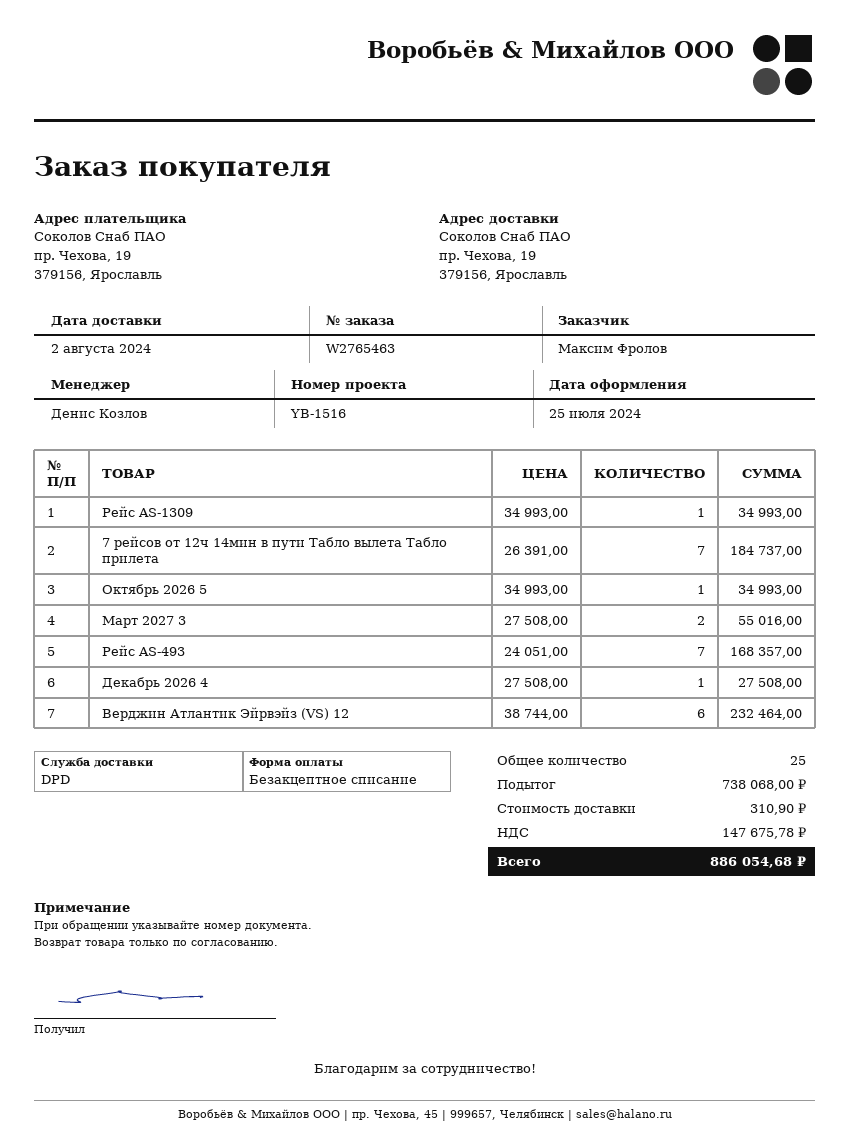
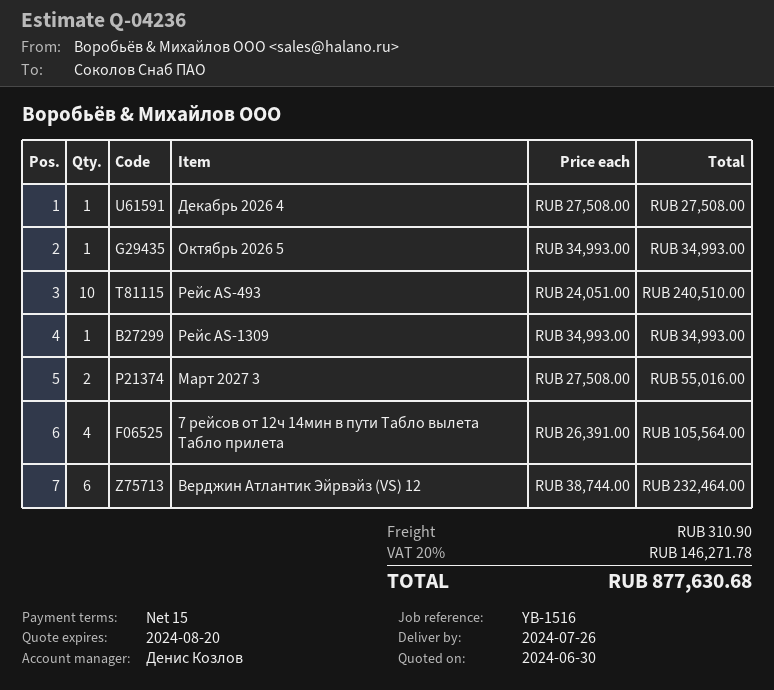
delivery date: 2024-08-02 -> 2024-07-26
7 рейсов от 12ч 14мин в пути Табло вылета Табло прилета: 7 x 26391.00 = 184737.00 -> 4 x 26391.00 = 105564.00
Рейс AS-493: 7 x 24051.00 = 168357.00 -> 10 x 24051.00 = 240510.00
tax: 147675.78 -> 146271.78
total: 886054.68 -> 877630.68

